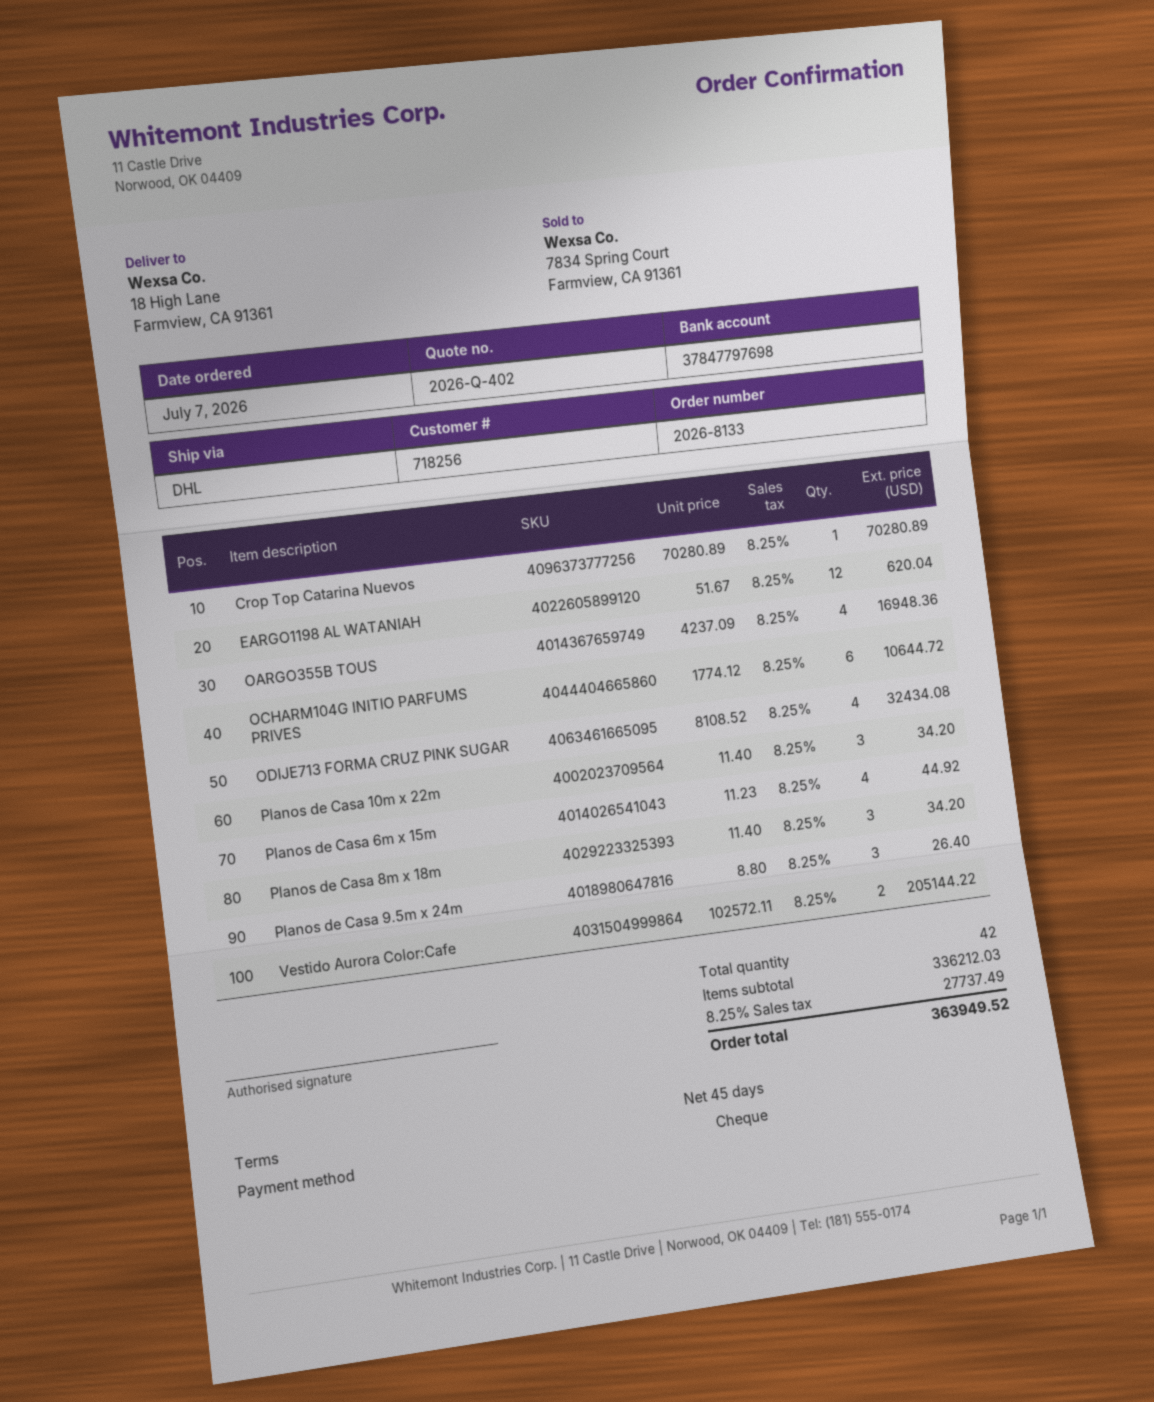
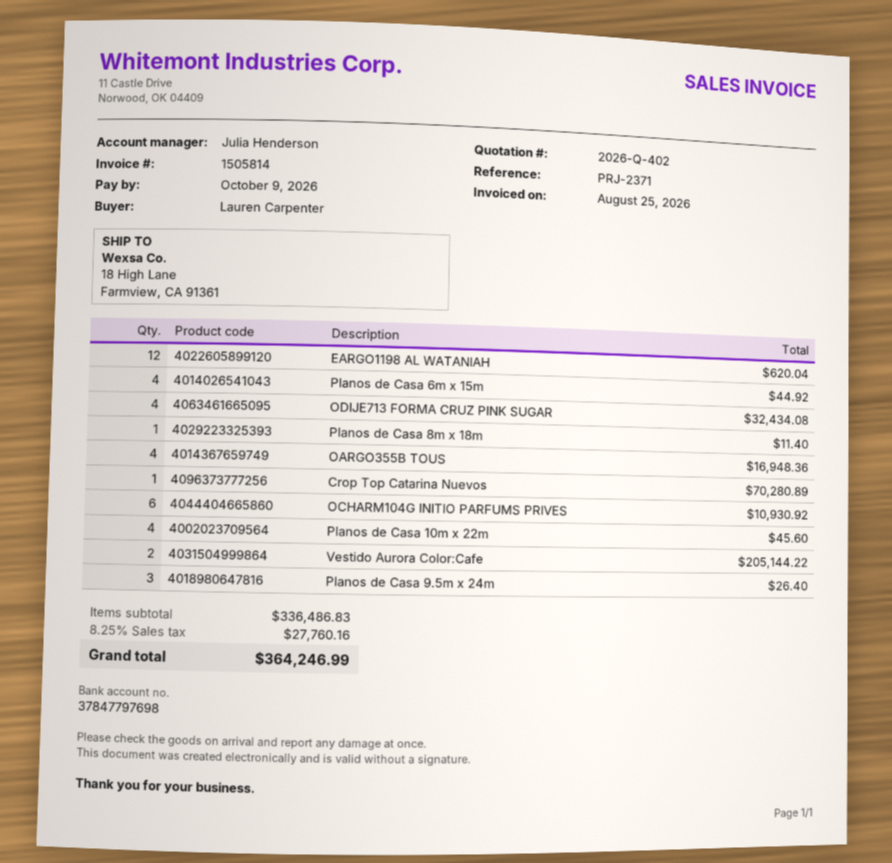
OCHARM104G INITIO PARFUMS PRIVES: 6 for 10644.72 -> 6 for 10930.92
Planos de Casa 10m x 22m: 3 for 34.20 -> 4 for 45.60
Planos de Casa 8m x 18m: 3 for 34.20 -> 1 for 11.40
subtotal: 336212.03 -> 336486.83
tax: 8.25% = 27737.49 -> 8.25% = 27760.16
total: 363949.52 -> 364246.99

